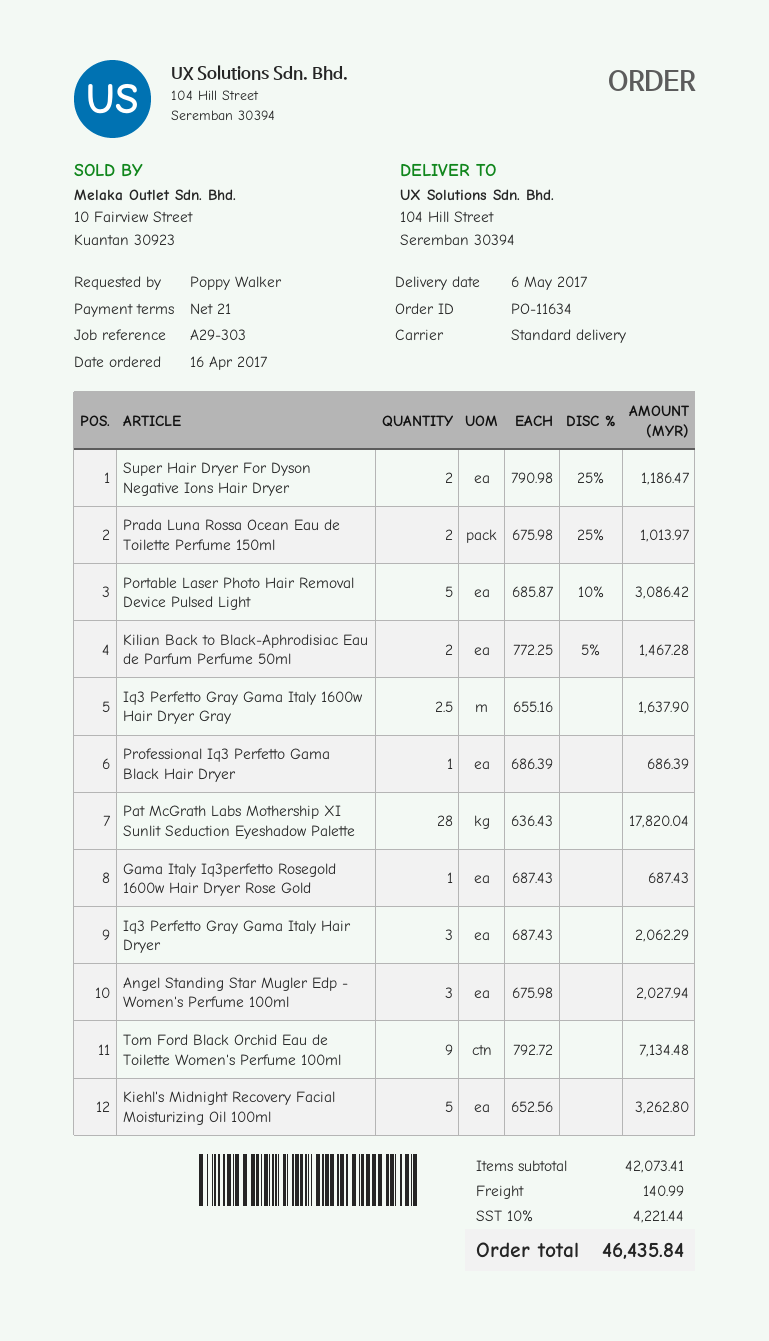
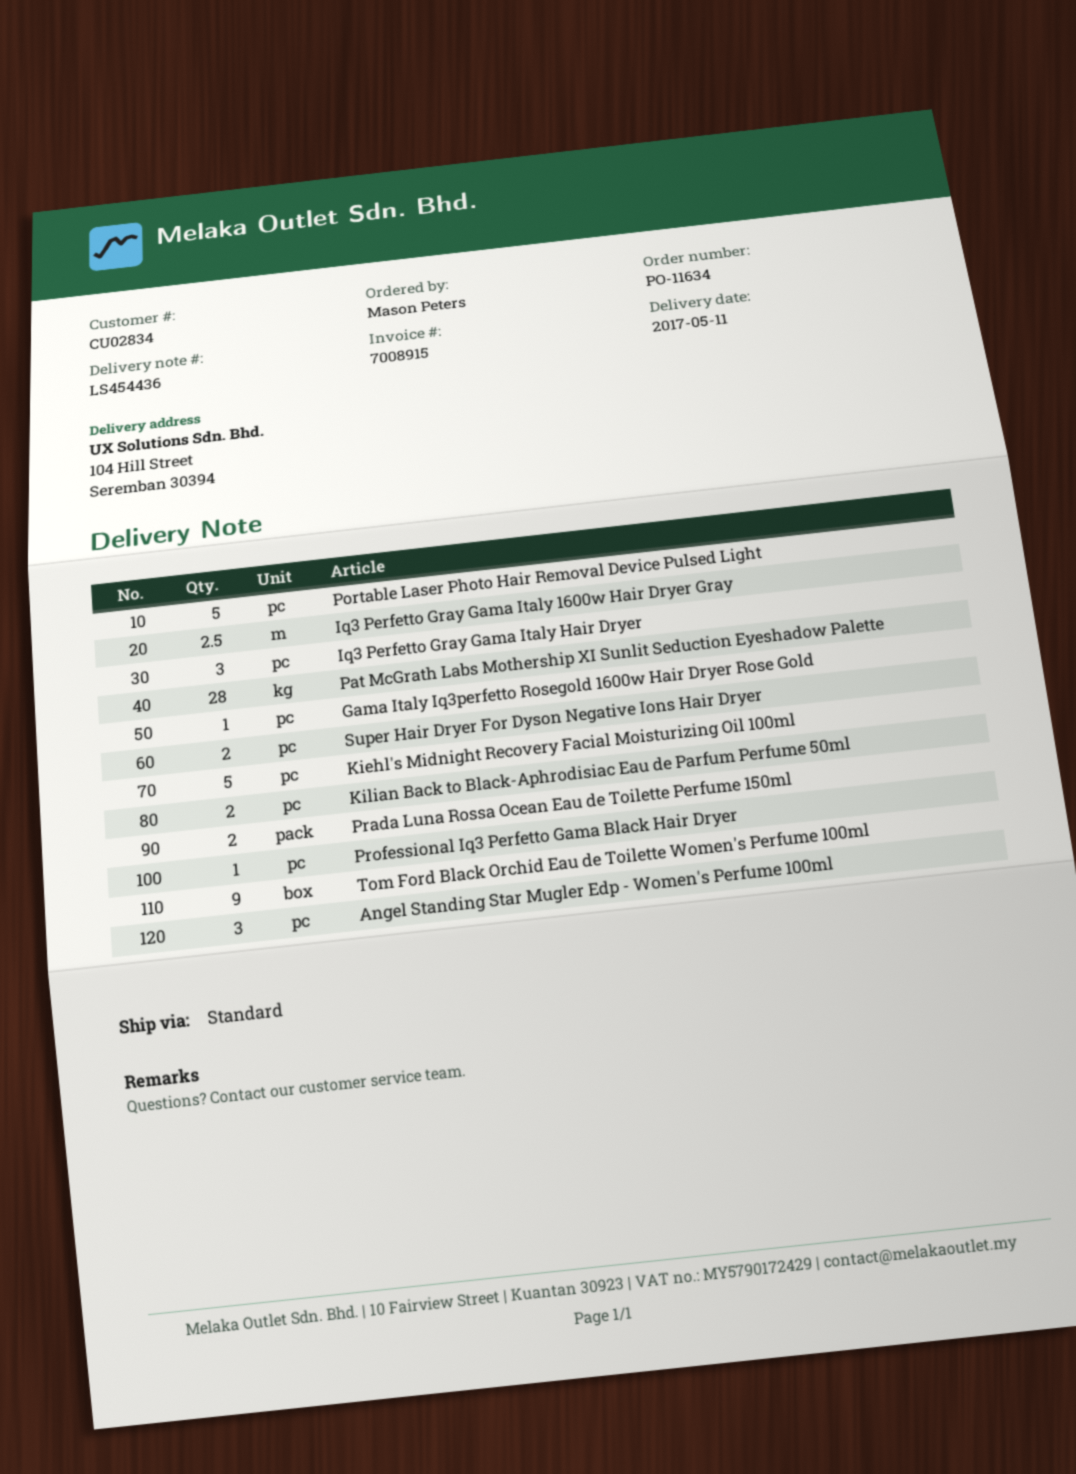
delivery date: 2017-05-06 -> 2017-05-11
ordered by: Poppy Walker -> Mason Peters

